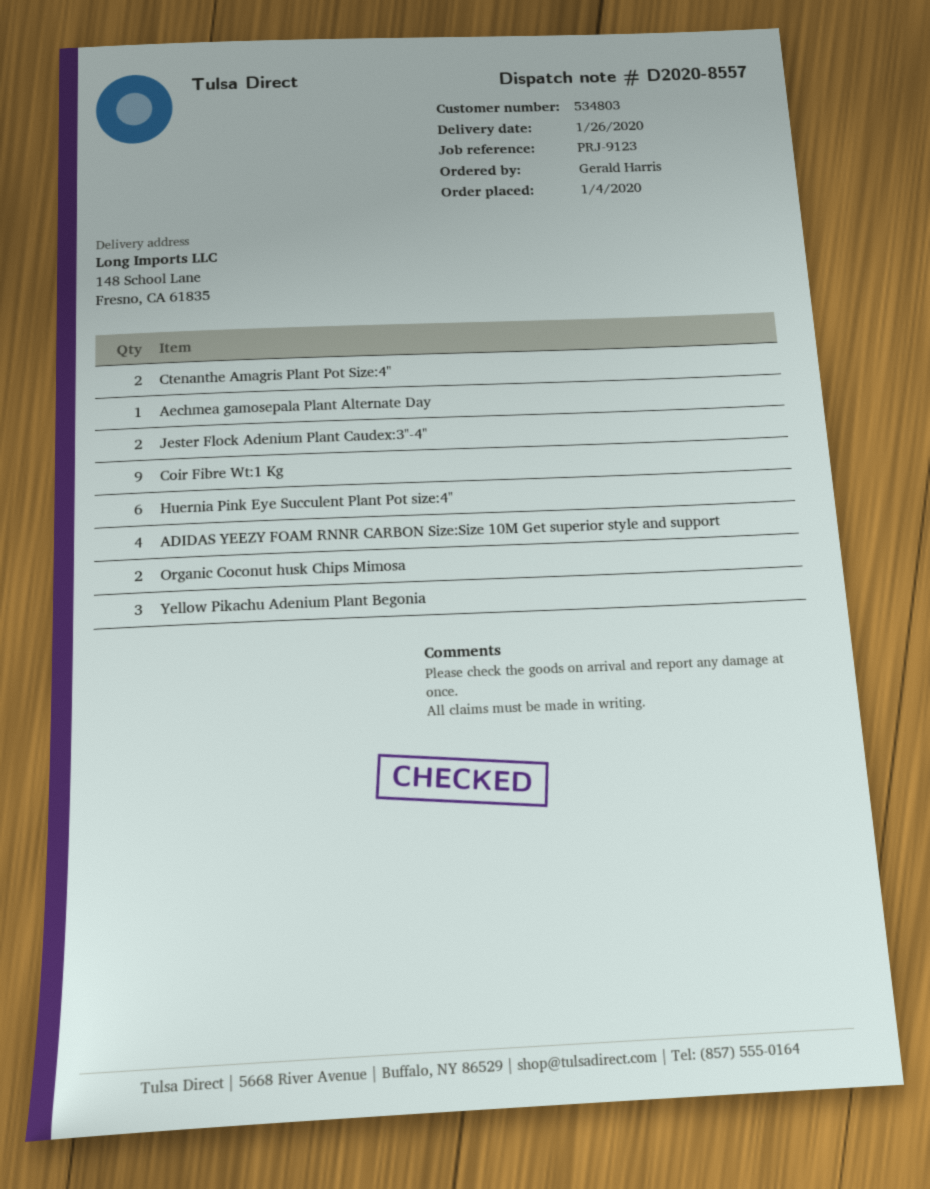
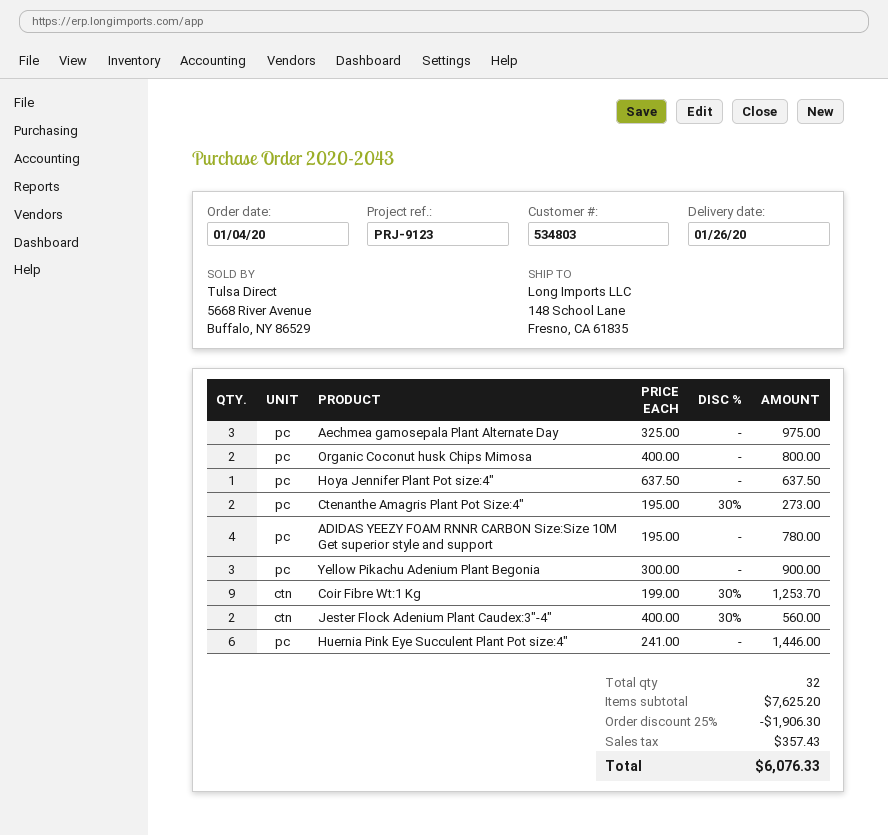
Aechmea gamosepala Plant Alternate Day: 1 -> 3
Hoya Jennifer Plant Pot size:4": none -> 1

